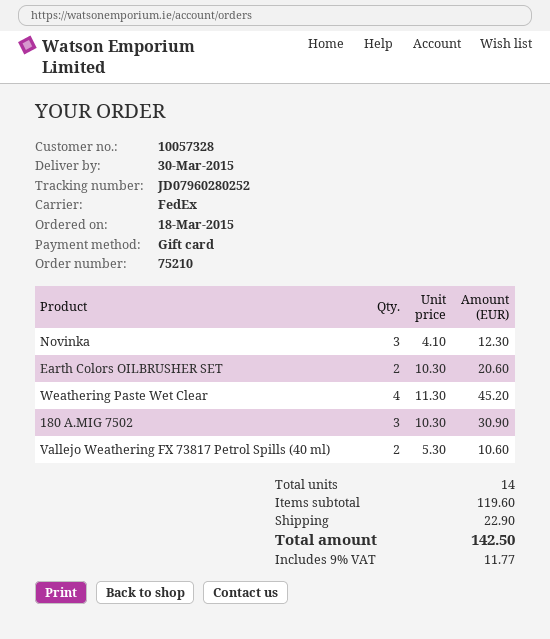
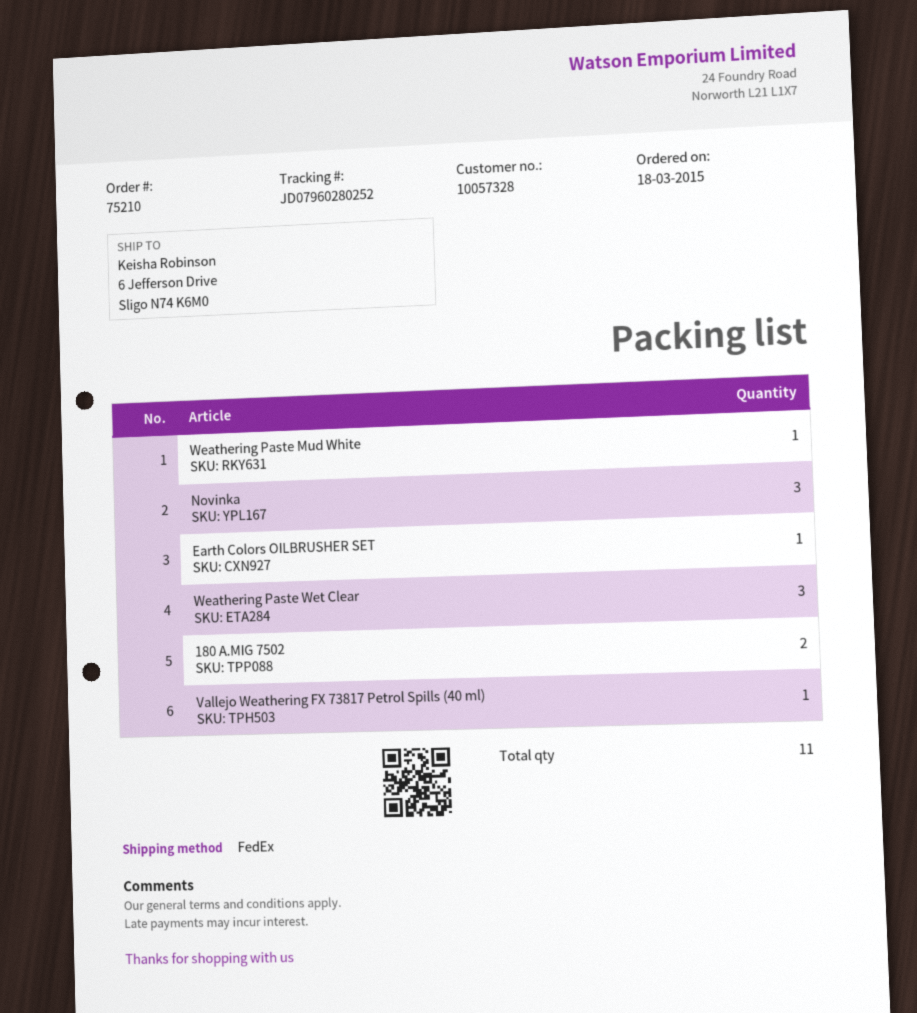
Earth Colors OILBRUSHER SET: 2 -> 1
Weathering Paste Wet Clear: 4 -> 3
180 A.MIG 7502: 3 -> 2
Vallejo Weathering FX 73817 Petrol Spills (40 ml): 2 -> 1
Weathering Paste Mud White: none -> 1
total quantity: 14 -> 11

